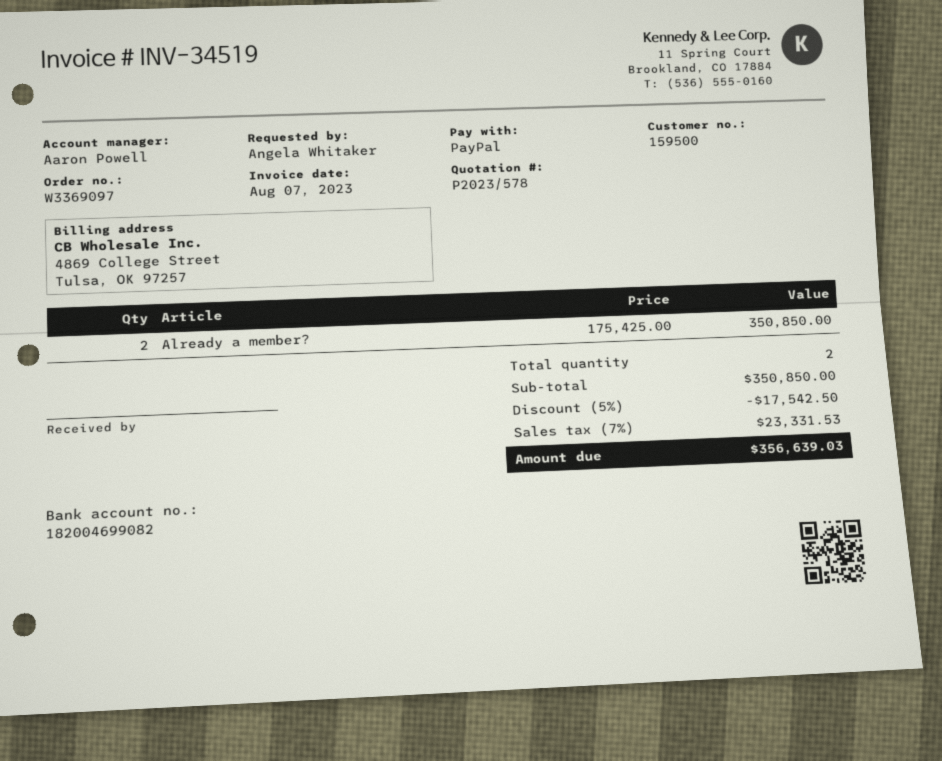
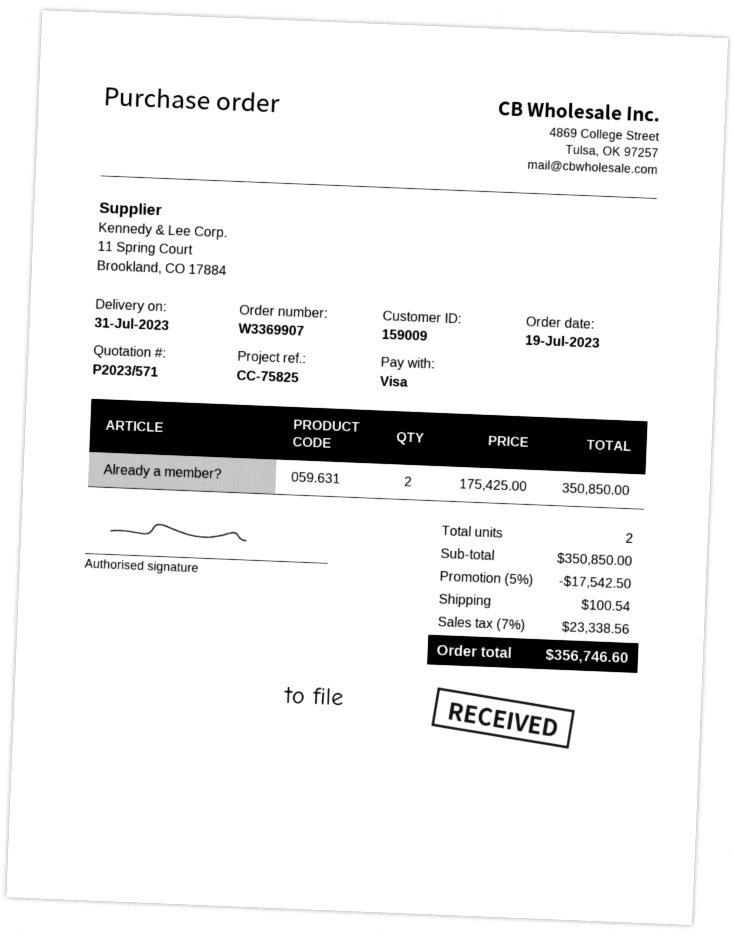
quote number: P2023/578 -> P2023/571
order number: W3369097 -> W3369907
customer number: 159500 -> 159009
payment method: PayPal -> Visa
shipping: none -> 100.54
tax: 7% = 23331.53 -> 7% = 23338.56
total: 356639.03 -> 356746.60

